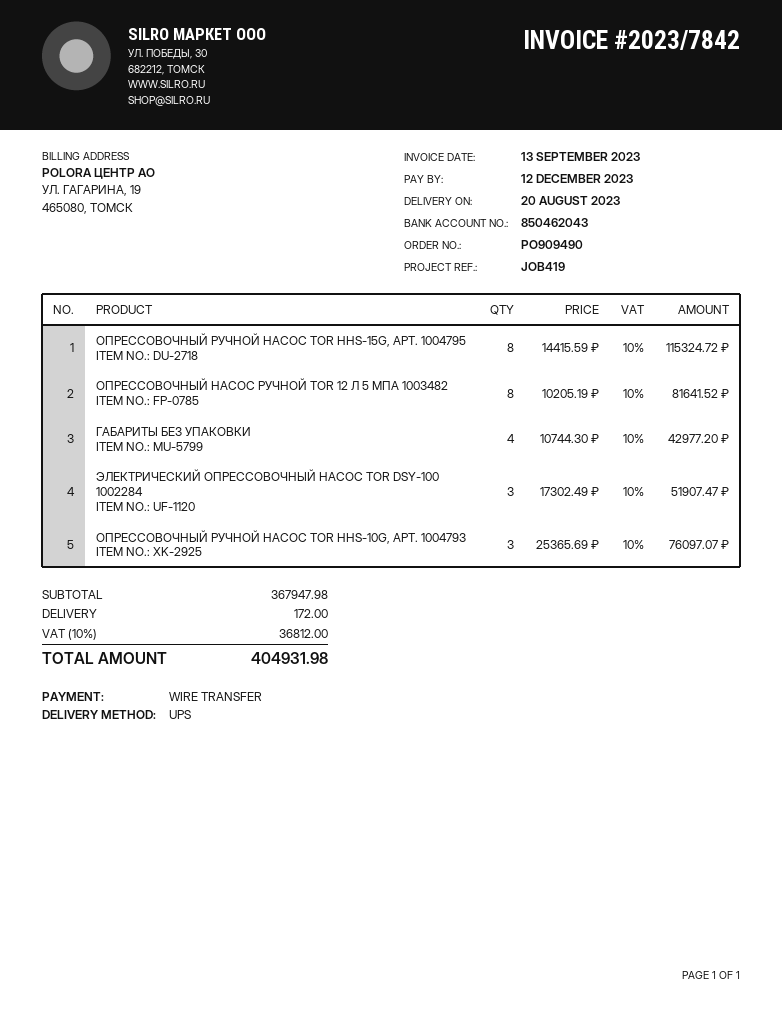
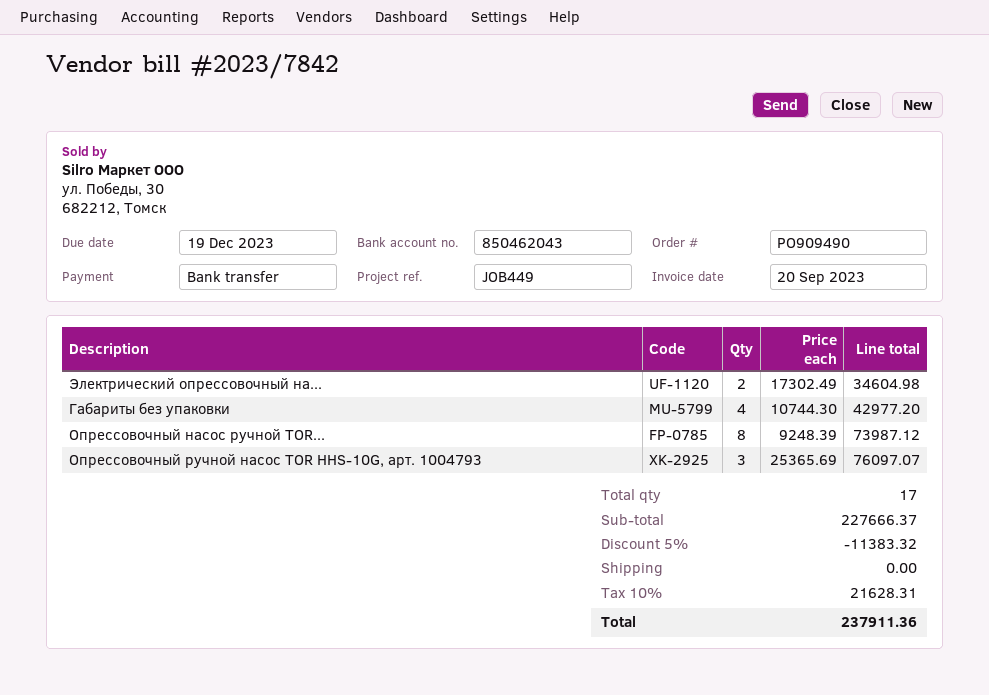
invoice date: 2023-09-13 -> 2023-09-20
due date: 2023-12-12 -> 2023-12-19
reference: JOB419 -> JOB449
ОПРЕССОВОЧНЫЙ РУЧНОЙ НАСОС TOR HHS-15G, АРТ. 1004795: 8 x 14415.59 = 115324.72 -> none
ОПРЕССОВОЧНЫЙ НАСОС РУЧНОЙ TOR 12 Л 5 МПА 1003482: 8 x 10205.19 = 81641.52 -> 8 x 9248.39 = 73987.12
ЭЛЕКТРИЧЕСКИЙ ОПРЕССОВОЧНЫЙ НАСОС TOR DSY-100 1002284: 3 x 17302.49 = 51907.47 -> 2 x 17302.49 = 34604.98
subtotal: 367947.98 -> 227666.37
discount: none -> 5% = 11383.32
shipping: 172.00 -> 0.00
tax: 10% = 36812.00 -> 10% = 21628.31
total: 404931.98 -> 237911.36

